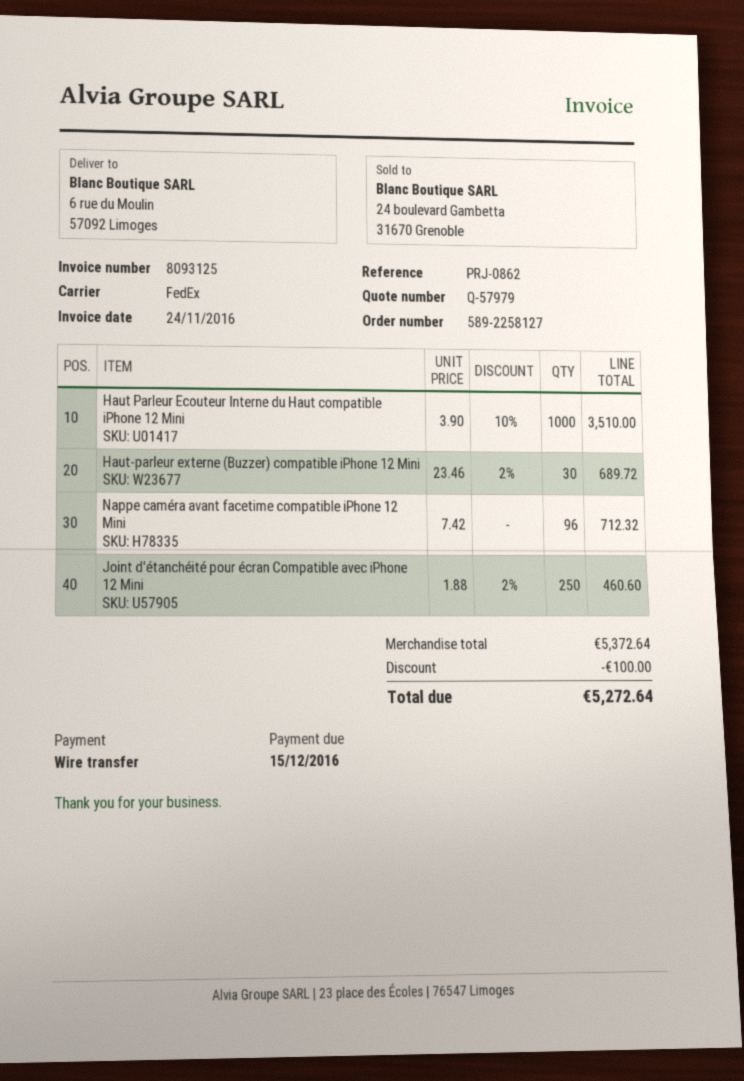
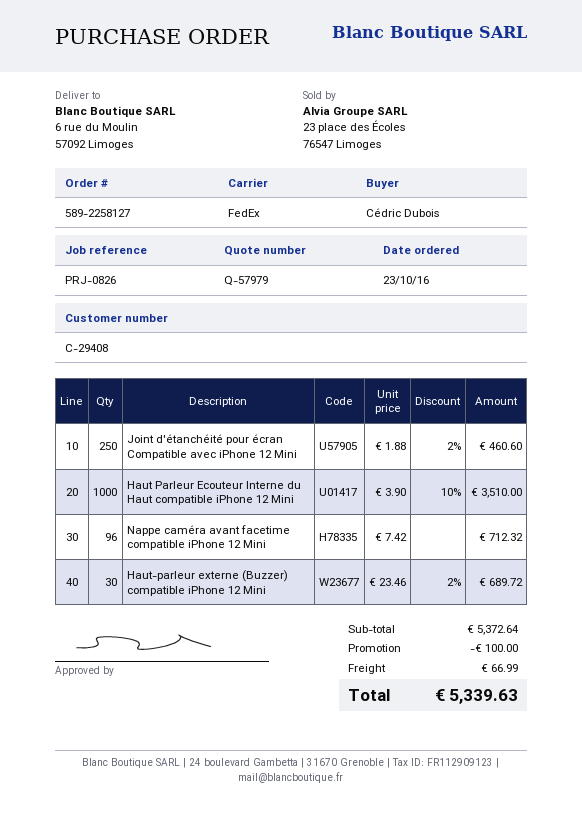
reference: PRJ-0862 -> PRJ-0826
shipping: none -> 66.99
total: 5272.64 -> 5339.63

